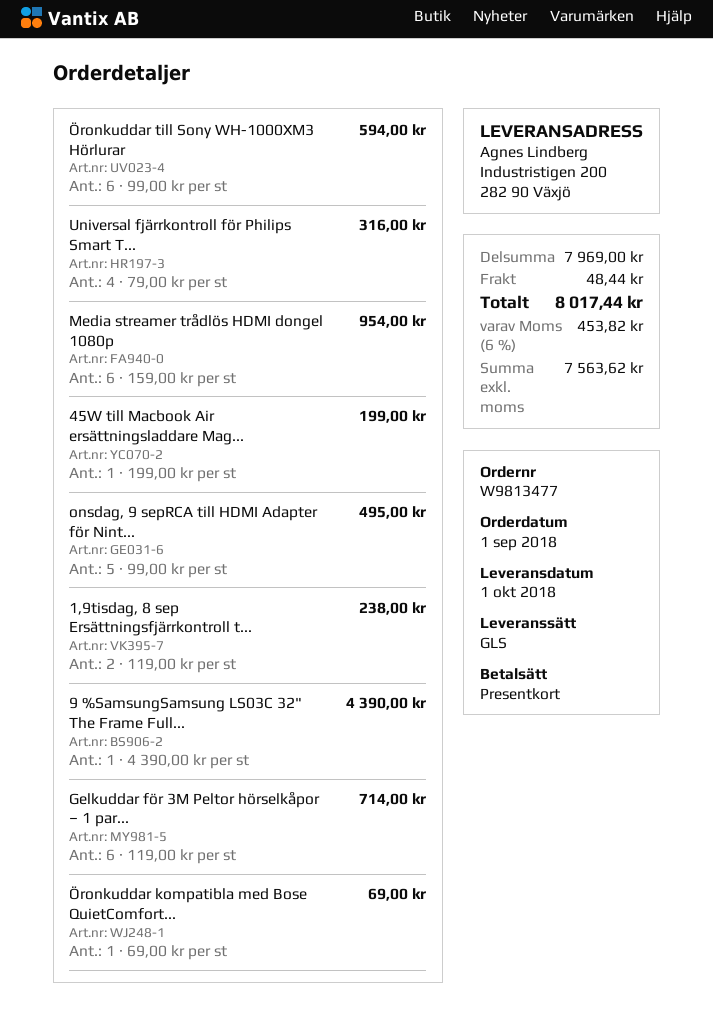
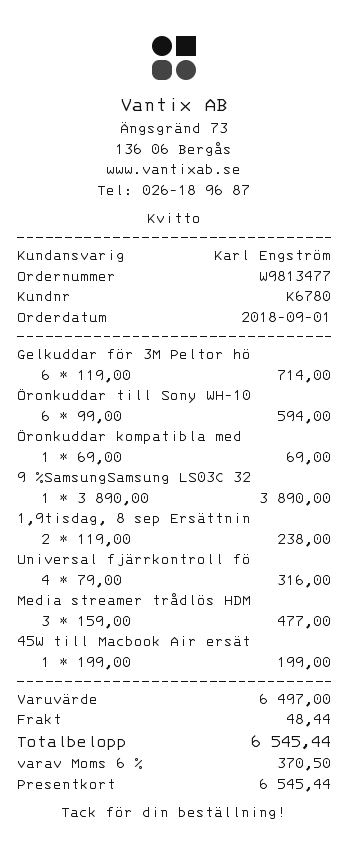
Media streamer trådlös HDMI dongel 1080p: 6 x 159.00 = 954.00 -> 3 x 159.00 = 477.00
onsdag, 9 sepRCA till HDMI Adapter för Nint...: 5 x 99.00 = 495.00 -> none
9 %SamsungSamsung LS03C 32" The Frame Full...: 1 x 4390.00 = 4390.00 -> 1 x 3890.00 = 3890.00
subtotal: 7969.00 -> 6497.00
tax: 6% = 453.82 -> 6% = 370.50
total: 8017.44 -> 6545.44

